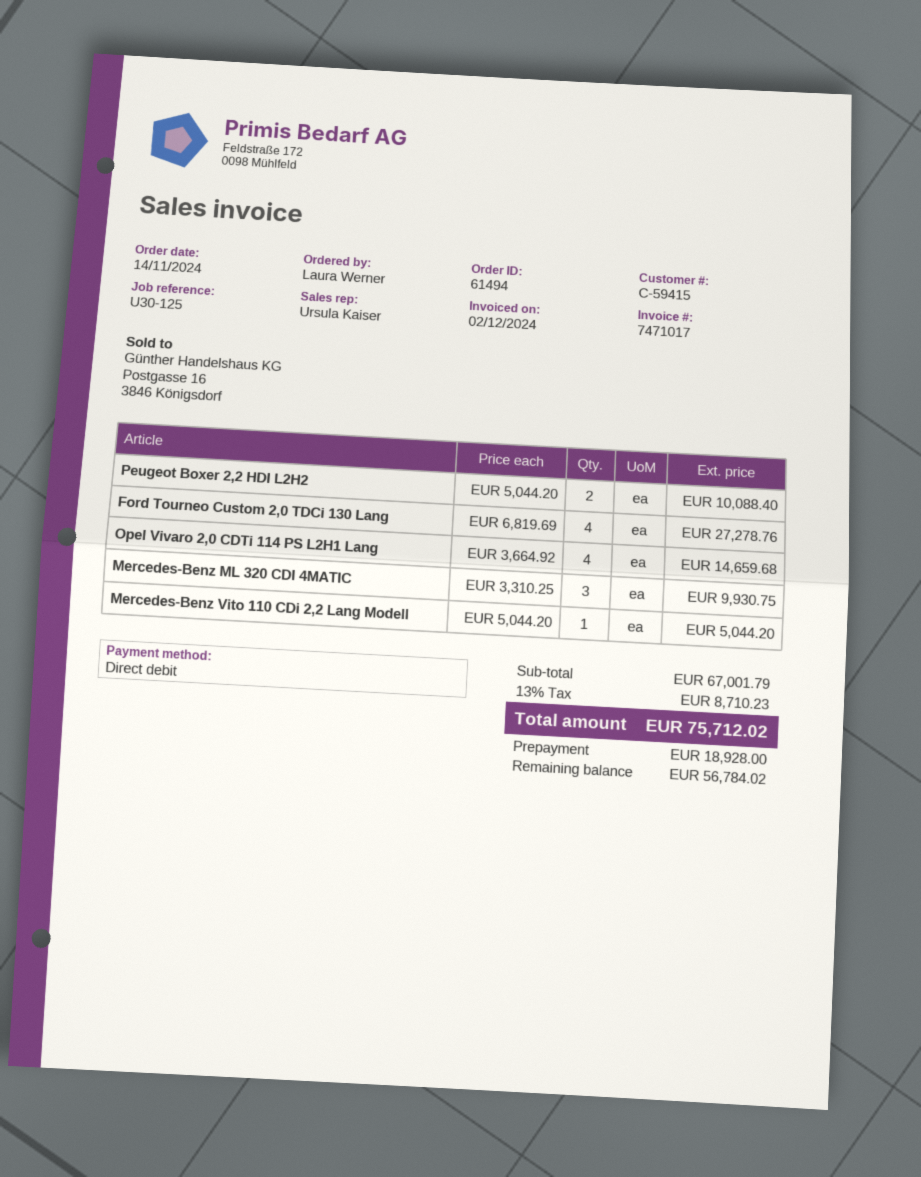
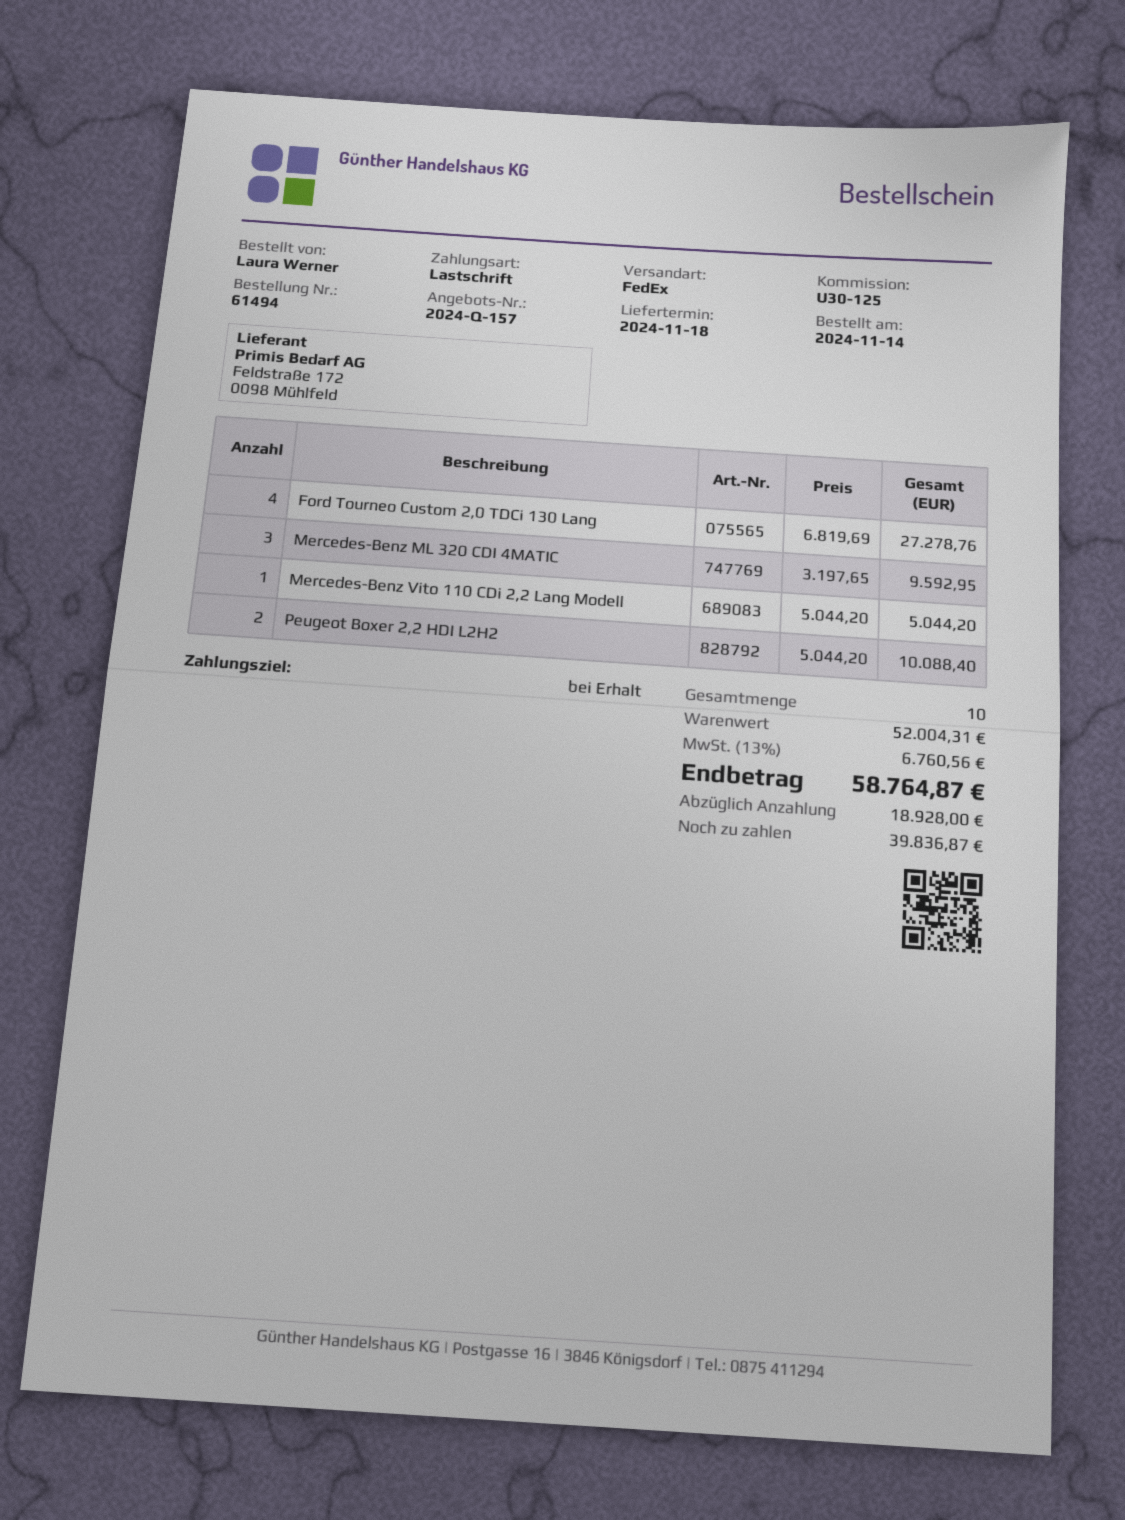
Opel Vivaro 2,0 CDTi 114 PS L2H1 Lang: 4 x 3664.92 = 14659.68 -> none
Mercedes-Benz ML 320 CDI 4MATIC: 3 x 3310.25 = 9930.75 -> 3 x 3197.65 = 9592.95
subtotal: 67001.79 -> 52004.31
tax: 13% = 8710.23 -> 13% = 6760.56
total: 75712.02 -> 58764.87
balance: 56784.02 -> 39836.87

